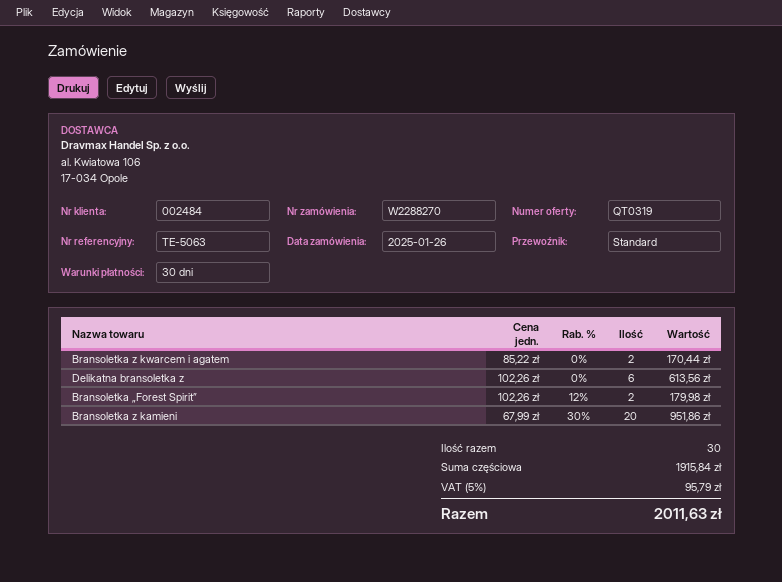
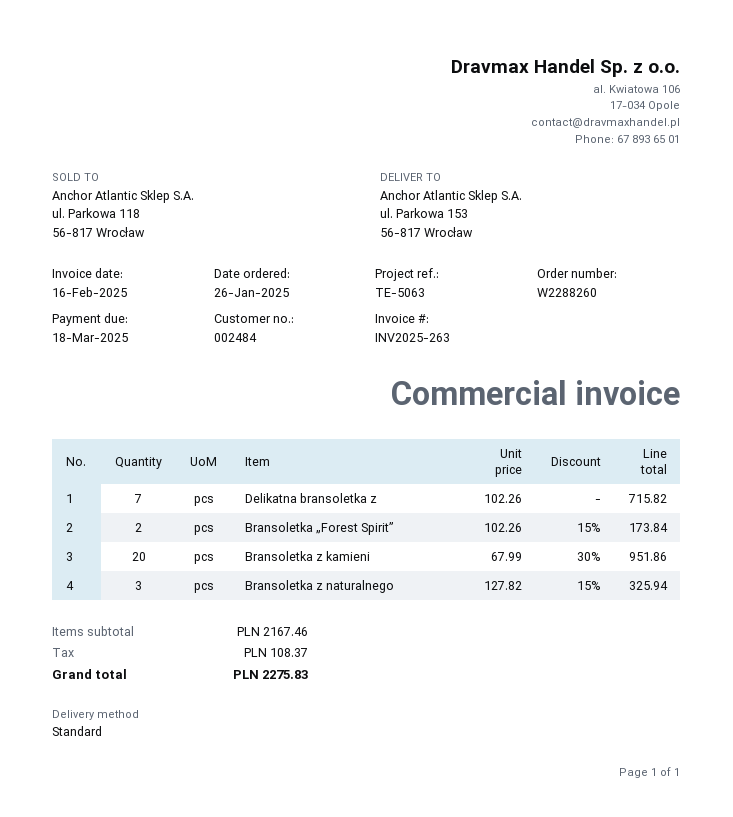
order number: W2288270 -> W2288260
Bransoletka z kwarcem i agatem: 2 x 85.22 = 170.44 -> none
Delikatna bransoletka z: 6 x 102.26 = 613.56 -> 7 x 102.26 = 715.82
Bransoletka „Forest Spirit”: 2 x 102.26 - 12% = 179.98 -> 2 x 102.26 - 15% = 173.84
Bransoletka z naturalnego: none -> 3 x 127.82 - 15% = 325.94
subtotal: 1915.84 -> 2167.46
tax: 95.79 -> 108.37
total: 2011.63 -> 2275.83

